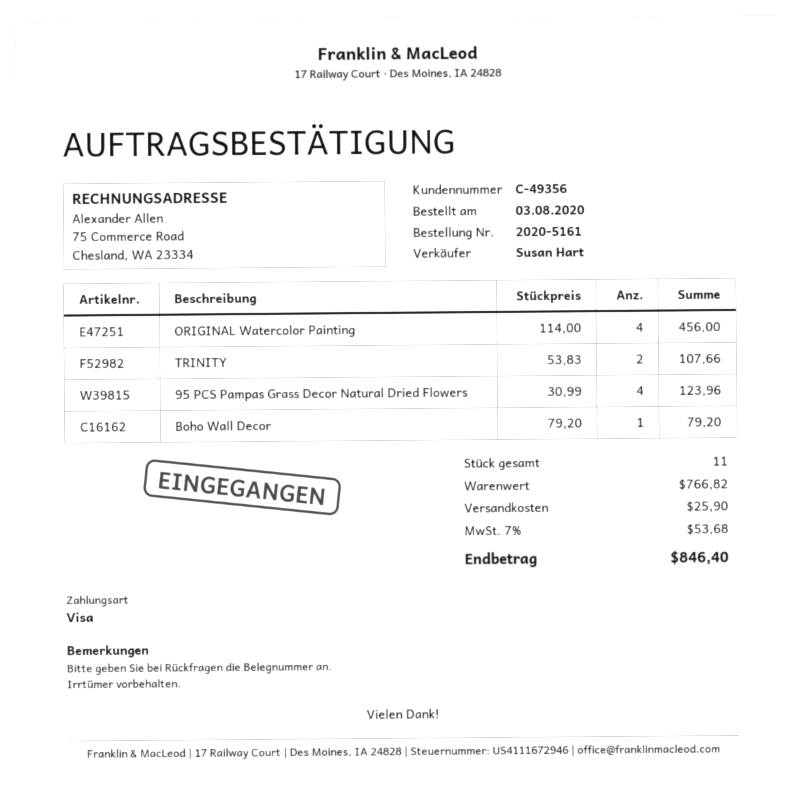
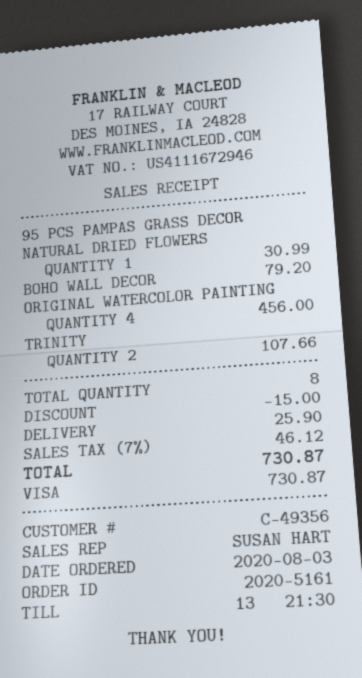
95 PCS Pampas Grass Decor Natural Dried Flowers: 4 for 123.96 -> 1 for 30.99
total quantity: 11 -> 8
discount: none -> 15.00
tax: 7% = 53.68 -> 7% = 46.12
total: 846.40 -> 730.87

